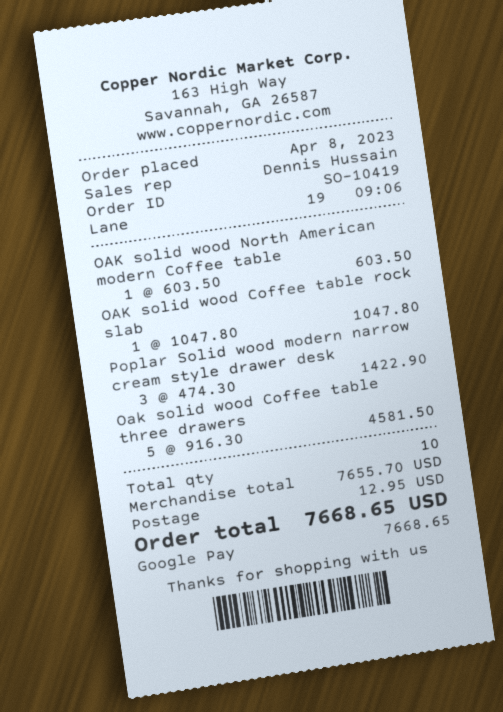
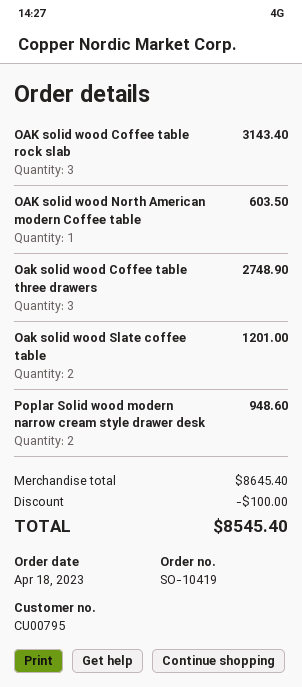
order date: 2023-04-08 -> 2023-04-18
OAK solid wood Coffee table rock slab: 1 for 1047.80 -> 3 for 3143.40
Poplar Solid wood modern narrow cream style drawer desk: 3 for 1422.90 -> 2 for 948.60
Oak solid wood Coffee table three drawers: 5 for 4581.50 -> 3 for 2748.90
Oak solid wood Slate coffee table: none -> 2 for 1201.00
subtotal: 7655.70 -> 8645.40
discount: none -> 100.00
shipping: 12.95 -> none
total: 7668.65 -> 8545.40

